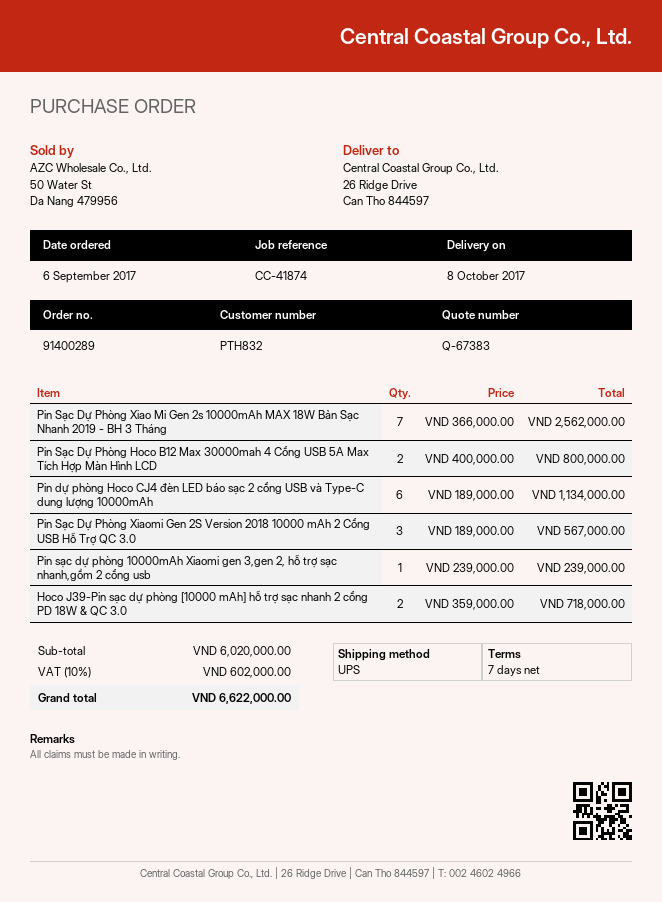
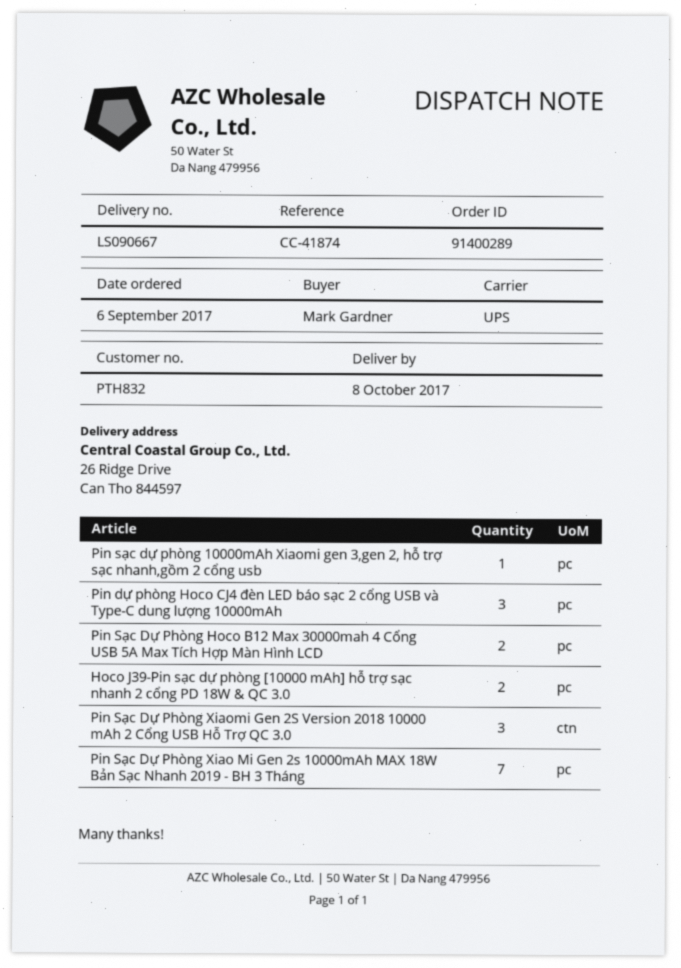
Pin dự phòng Hoco CJ4 đèn LED báo sạc 2 cổng USB và Type-C dung lượng 10000mAh: 6 -> 3

